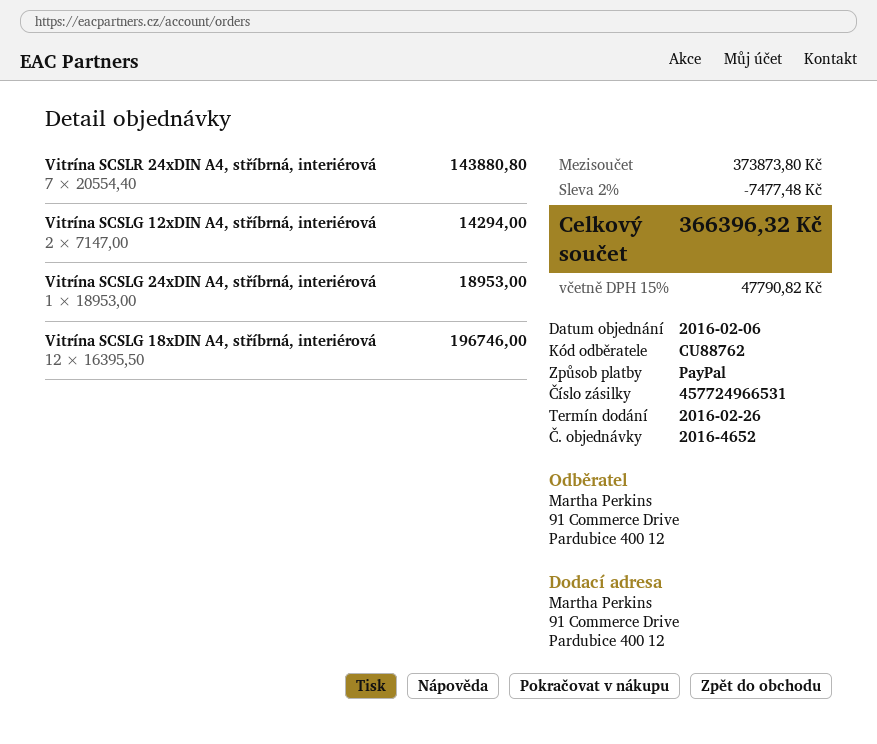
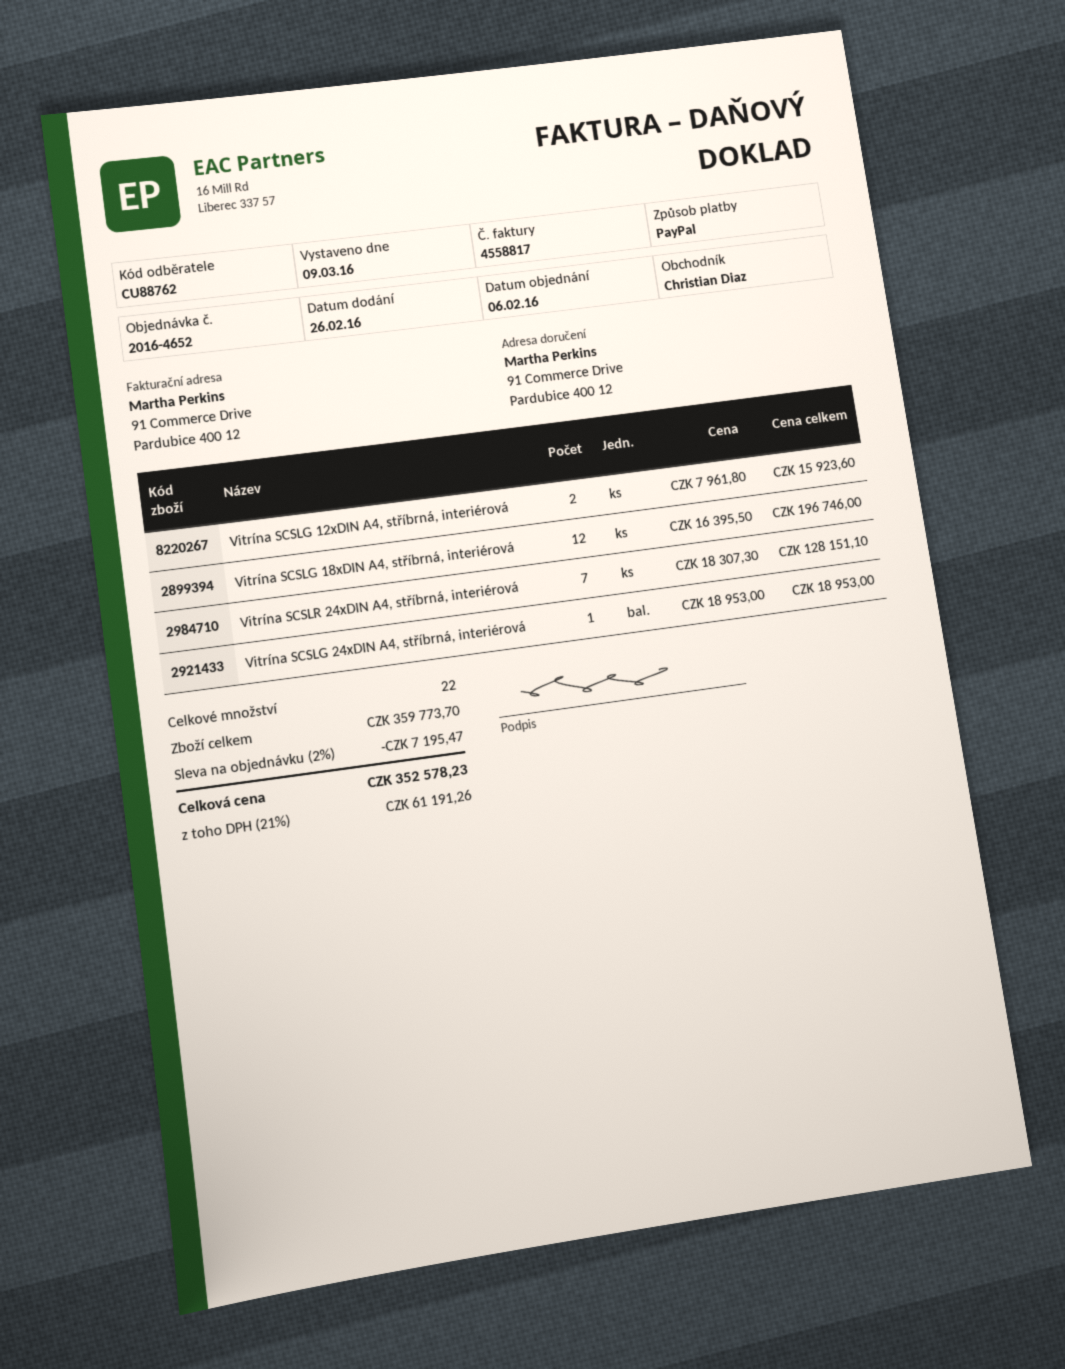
Vitrína SCSLR 24xDIN A4, stříbrná, interiérová: 7 x 20554.40 = 143880.80 -> 7 x 18307.30 = 128151.10
Vitrína SCSLG 12xDIN A4, stříbrná, interiérová: 2 x 7147.00 = 14294.00 -> 2 x 7961.80 = 15923.60
subtotal: 373873.80 -> 359773.70
discount: 2% = 7477.48 -> 2% = 7195.47
tax: 15% = 47790.82 -> 21% = 61191.26
total: 366396.32 -> 352578.23

